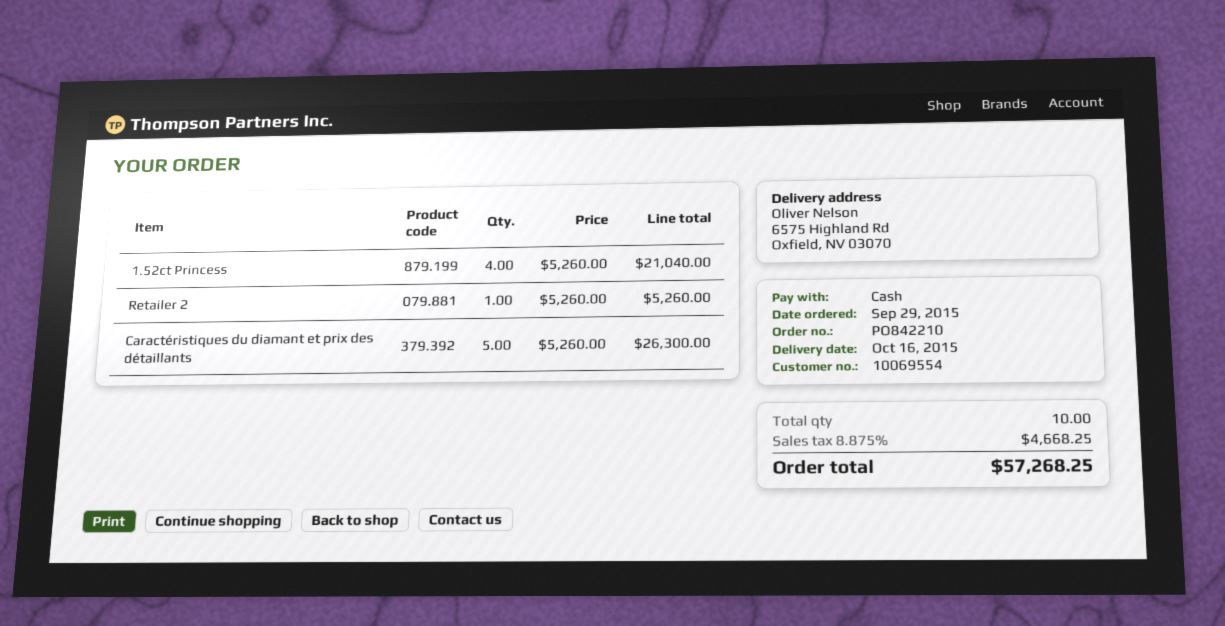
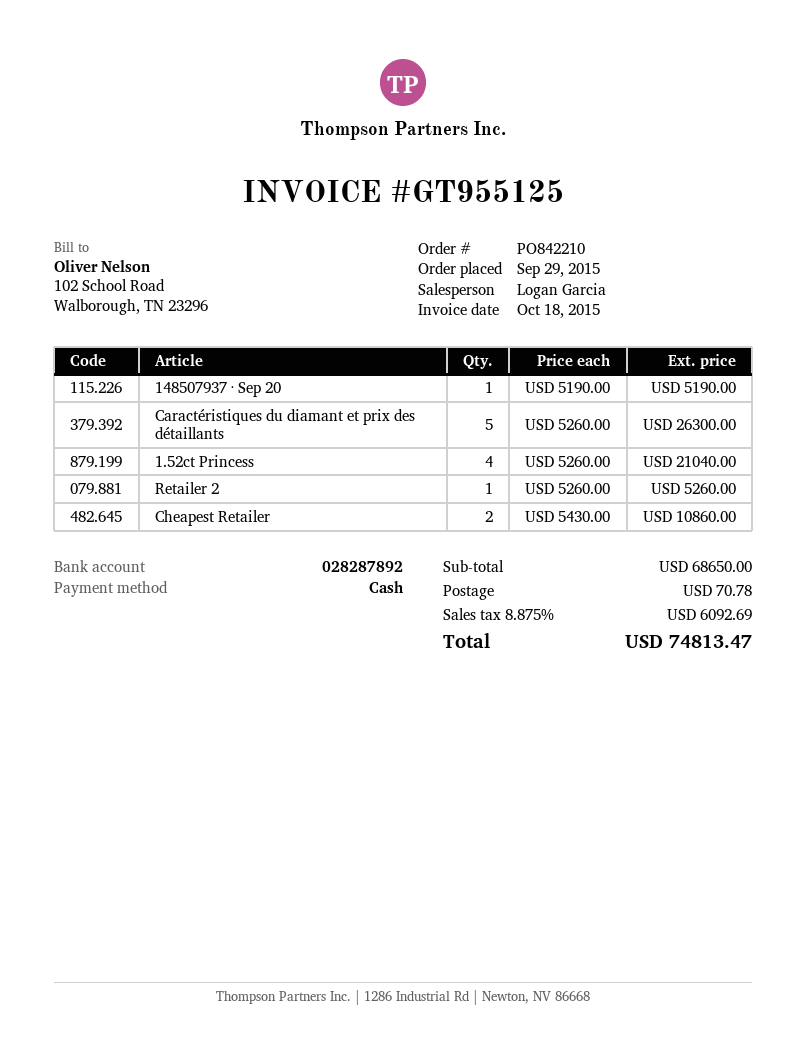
148507937 · Sep 20: none -> 1 x 5190.00 = 5190.00
Cheapest Retailer: none -> 2 x 5430.00 = 10860.00
shipping: none -> 70.78
tax: 8.875% = 4668.25 -> 8.875% = 6092.69
total: 57268.25 -> 74813.47

